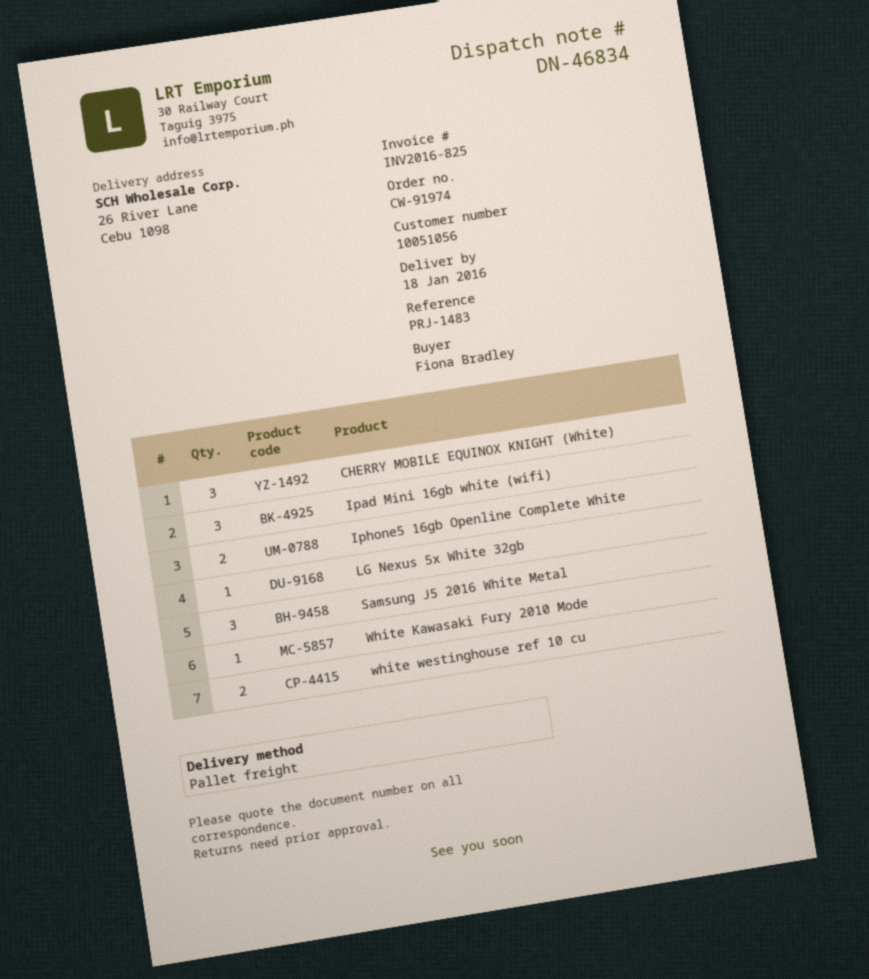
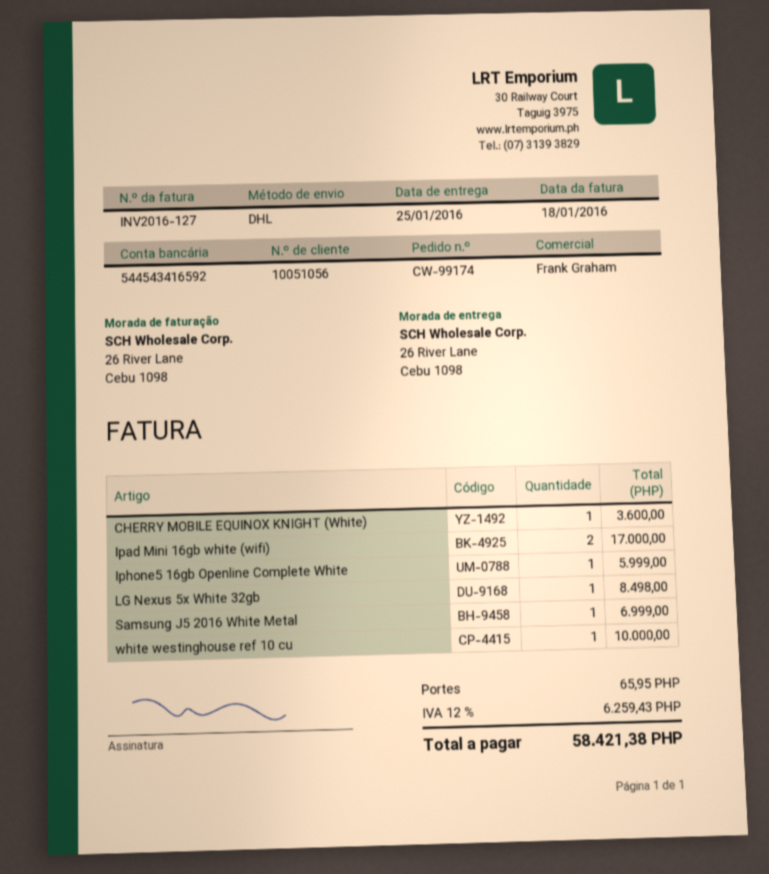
order number: CW-91974 -> CW-99174
delivery date: 2016-01-18 -> 2016-01-25
invoice number: INV2016-825 -> INV2016-127
shipping method: pallet freight -> DHL
CHERRY MOBILE EQUINOX KNIGHT (White): 3 -> 1
Ipad Mini 16gb white (wifi): 3 -> 2
Iphone5 16gb Openline Complete White: 2 -> 1
Samsung J5 2016 White Metal: 3 -> 1
White Kawasaki Fury 2010 Mode: 1 -> none
white westinghouse ref 10 cu: 2 -> 1

